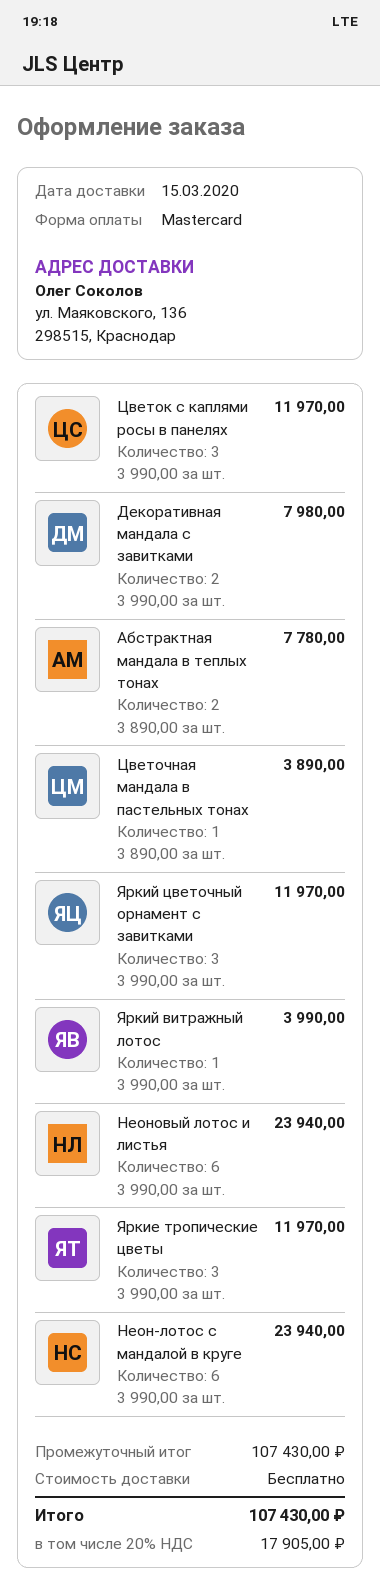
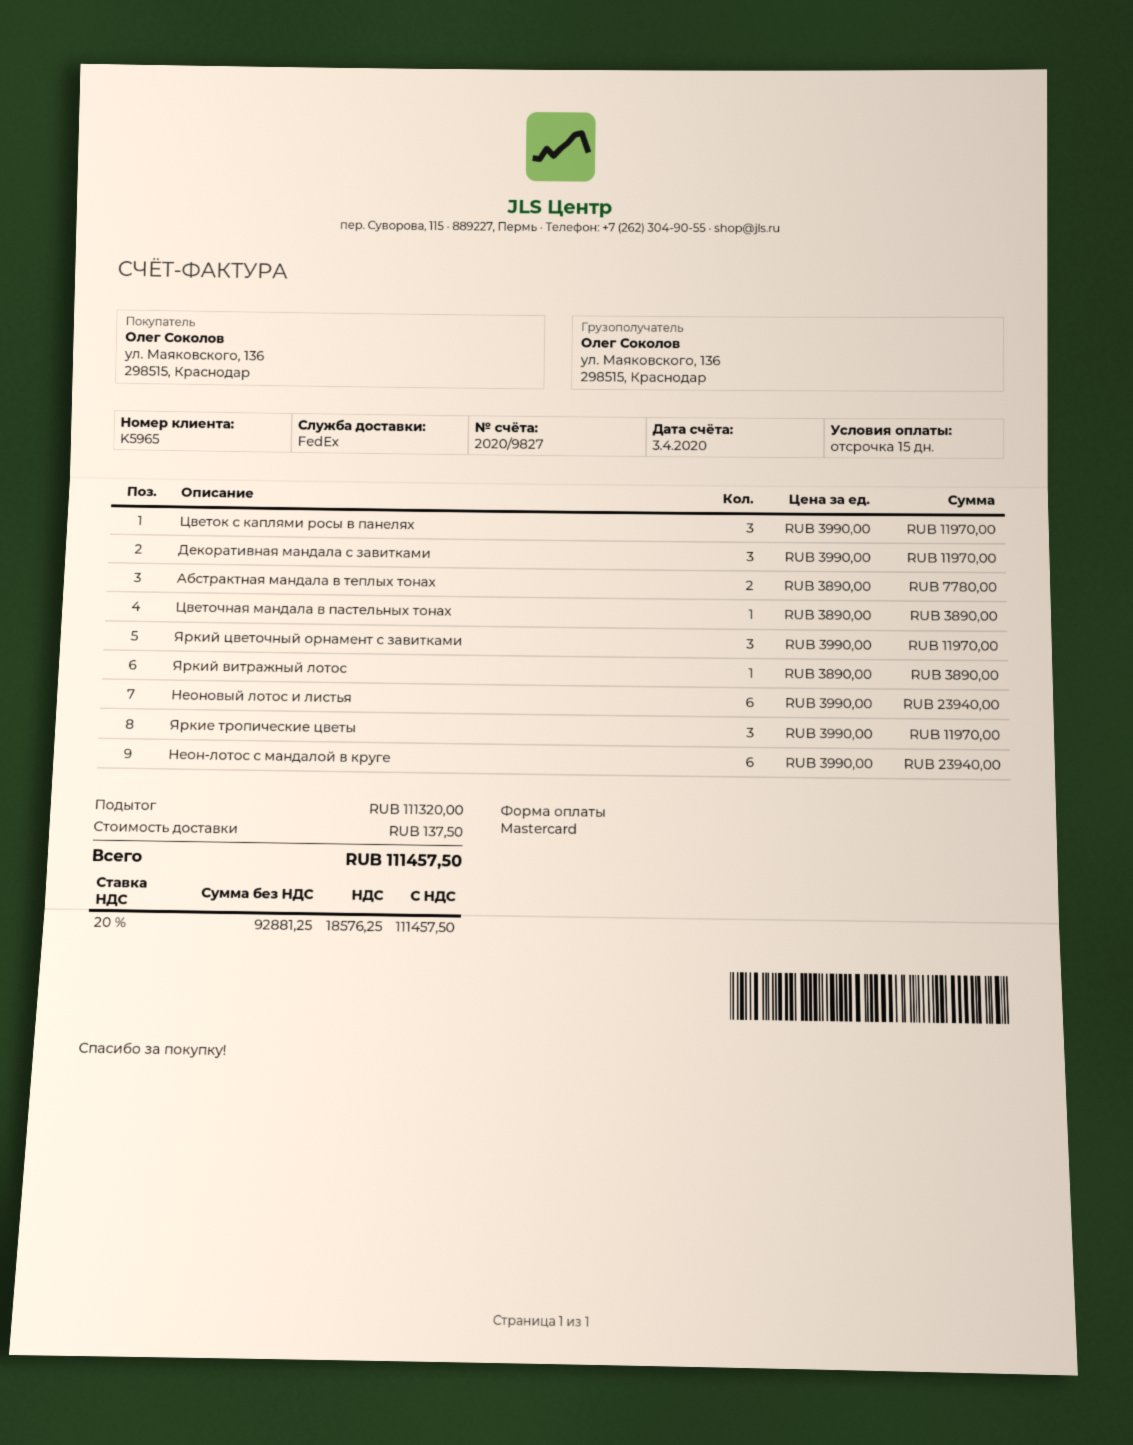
Декоративная мандала с завитками: 2 x 3990.00 = 7980.00 -> 3 x 3990.00 = 11970.00
Яркий витражный лотос: 1 x 3990.00 = 3990.00 -> 1 x 3890.00 = 3890.00
subtotal: 107430.00 -> 111320.00
shipping: 0.00 -> 137.50
tax: 20% = 17905.00 -> 20% = 18576.25
total: 107430.00 -> 111457.50

